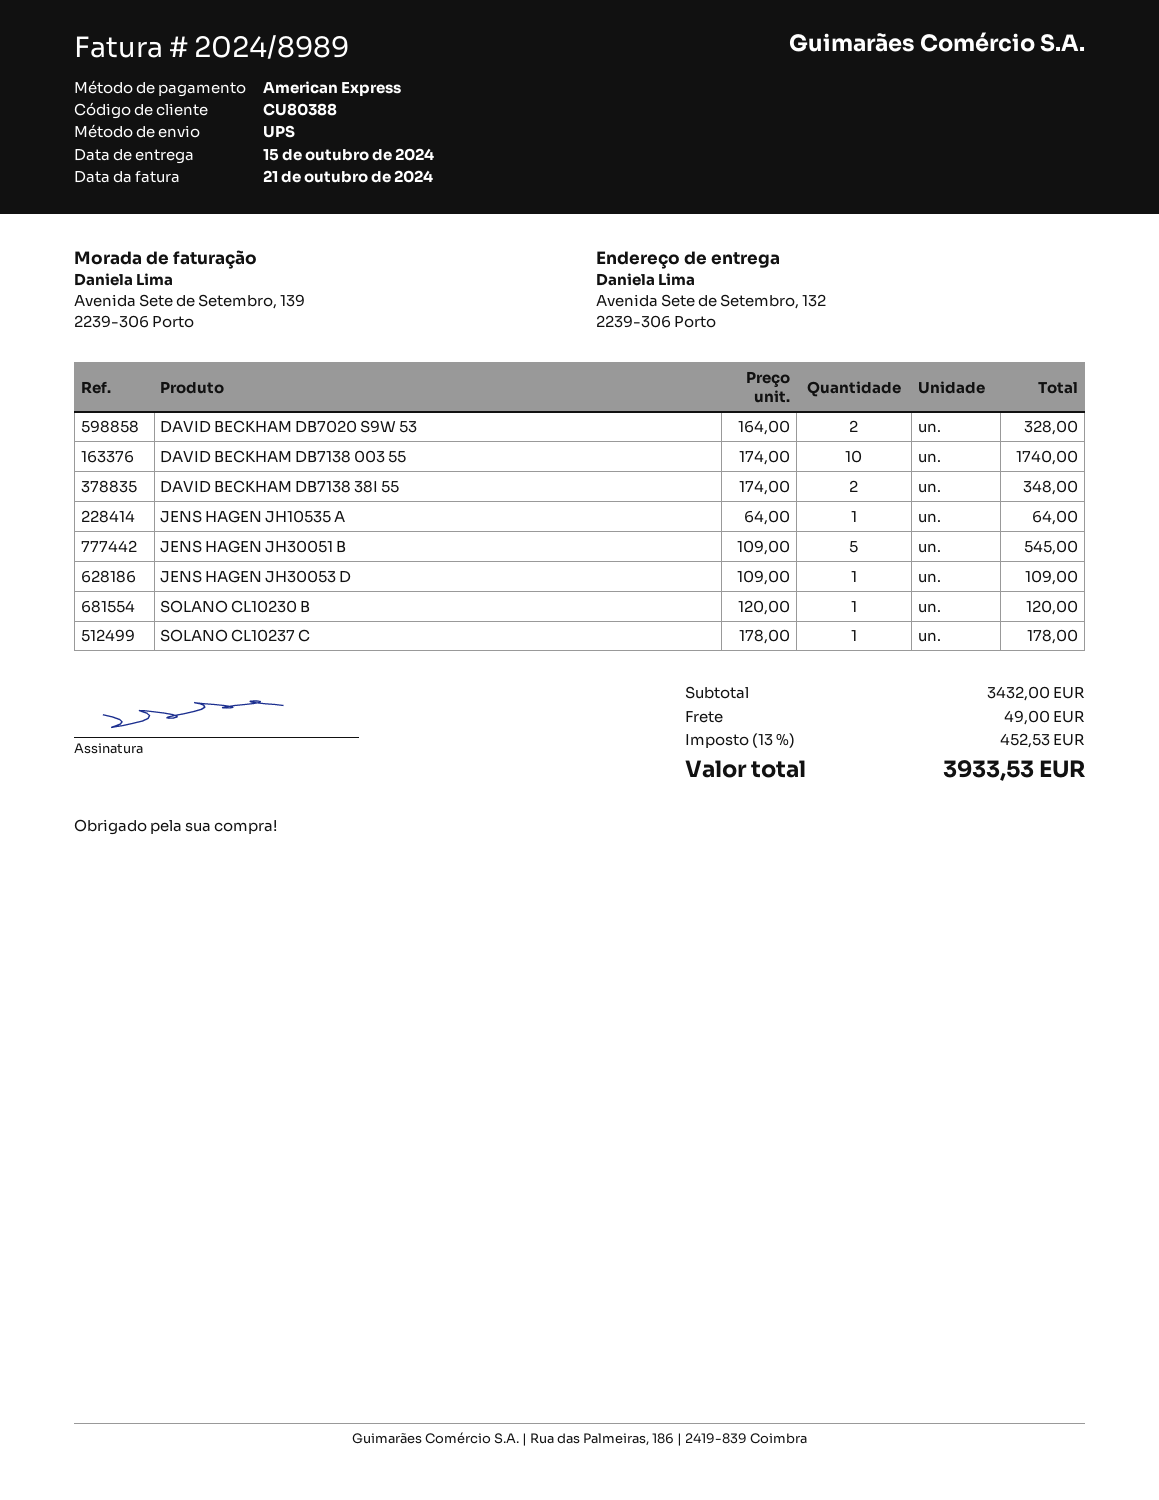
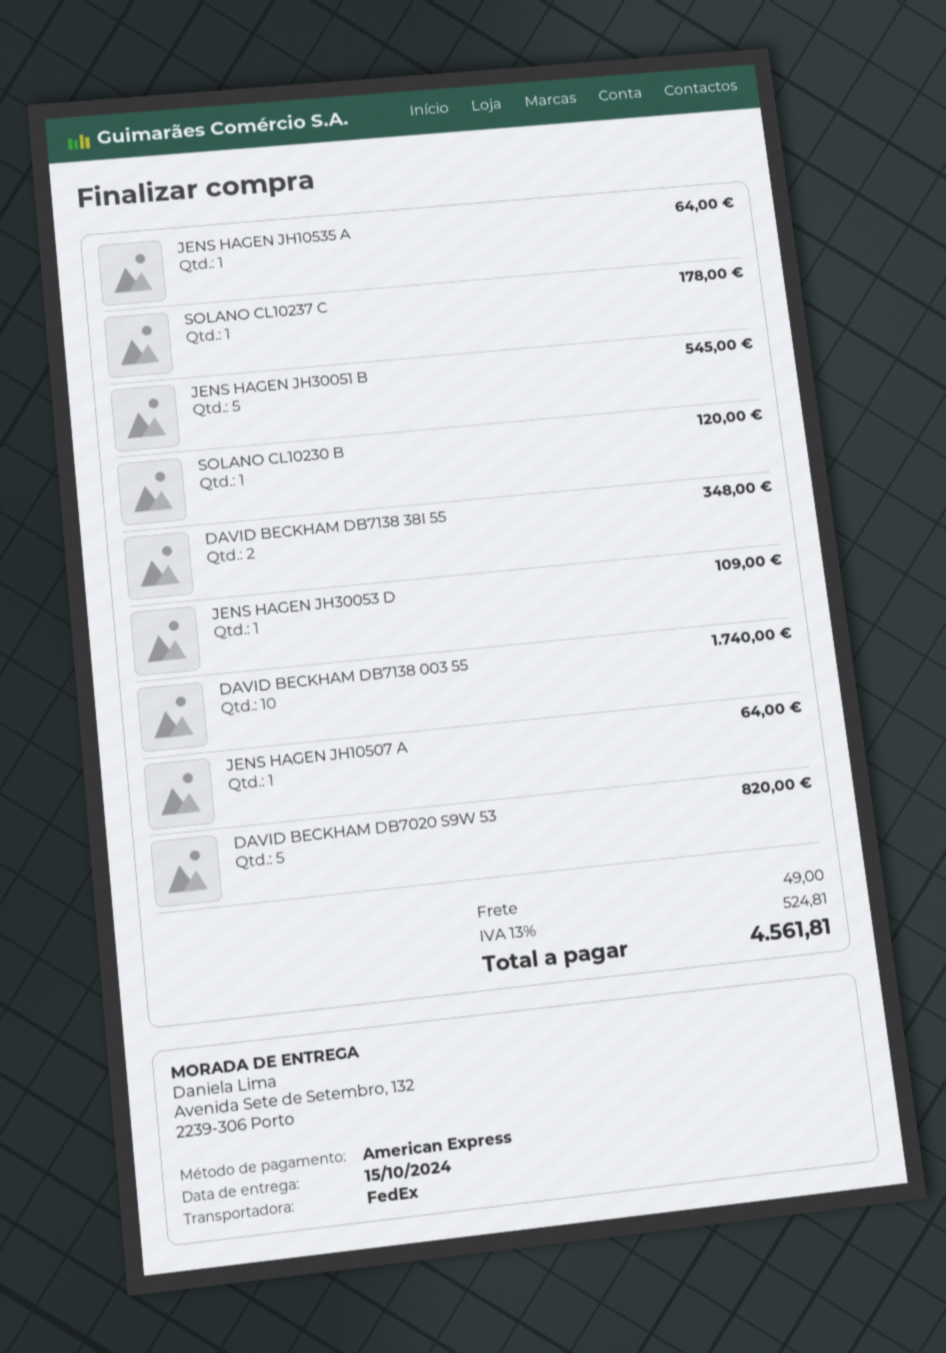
shipping method: UPS -> FedEx
DAVID BECKHAM DB7020 S9W 53: 2 for 328.00 -> 5 for 820.00
JENS HAGEN JH10507 A: none -> 1 for 64.00
tax: 13% = 452.53 -> 13% = 524.81
total: 3933.53 -> 4561.81

